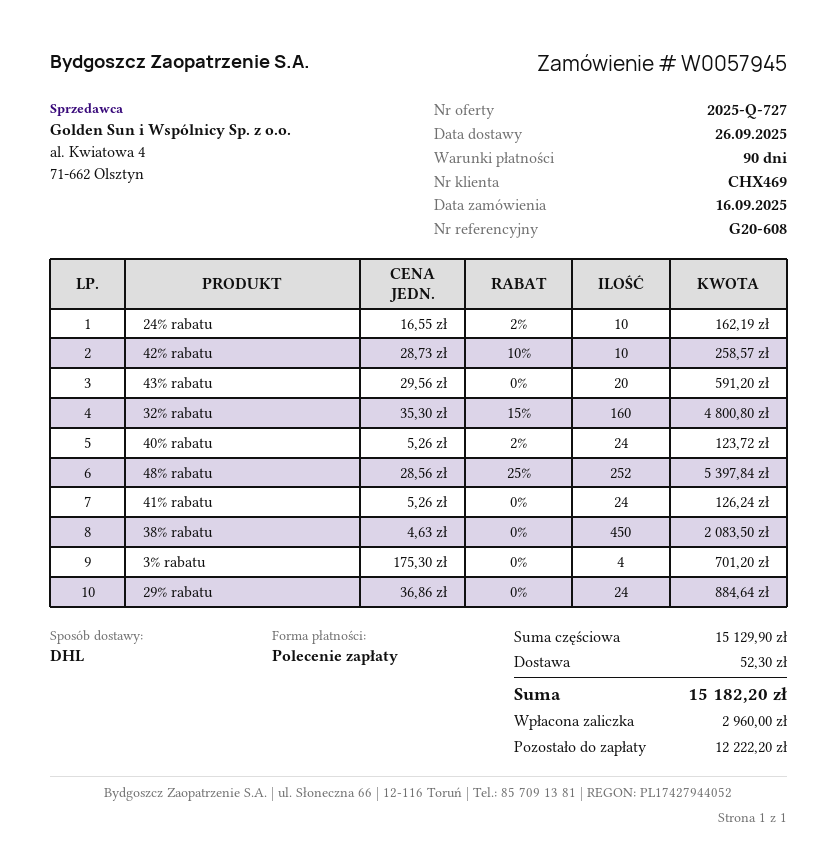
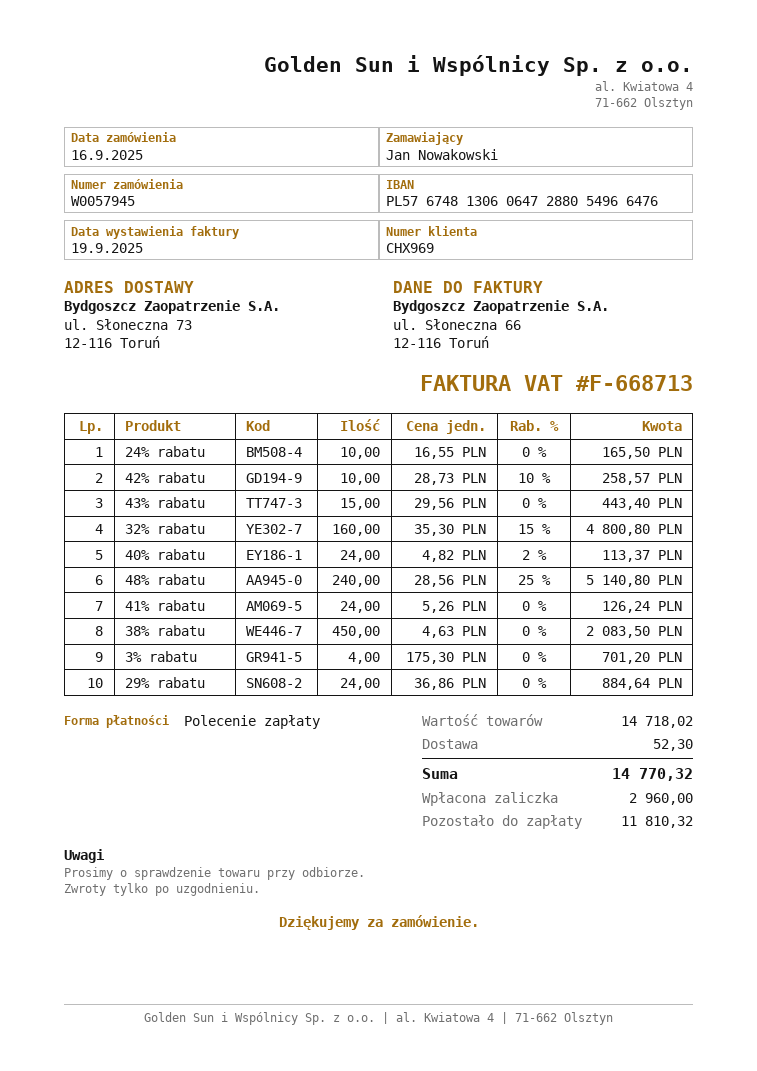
customer number: CHX469 -> CHX969
24% rabatu: 10 x 16.55 - 2% = 162.19 -> 10 x 16.55 = 165.50
43% rabatu: 20 x 29.56 = 591.20 -> 15 x 29.56 = 443.40
40% rabatu: 24 x 5.26 - 2% = 123.72 -> 24 x 4.82 - 2% = 113.37
48% rabatu: 252 x 28.56 - 25% = 5397.84 -> 240 x 28.56 - 25% = 5140.80
subtotal: 15129.90 -> 14718.02
total: 15182.20 -> 14770.32
balance: 12222.20 -> 11810.32

